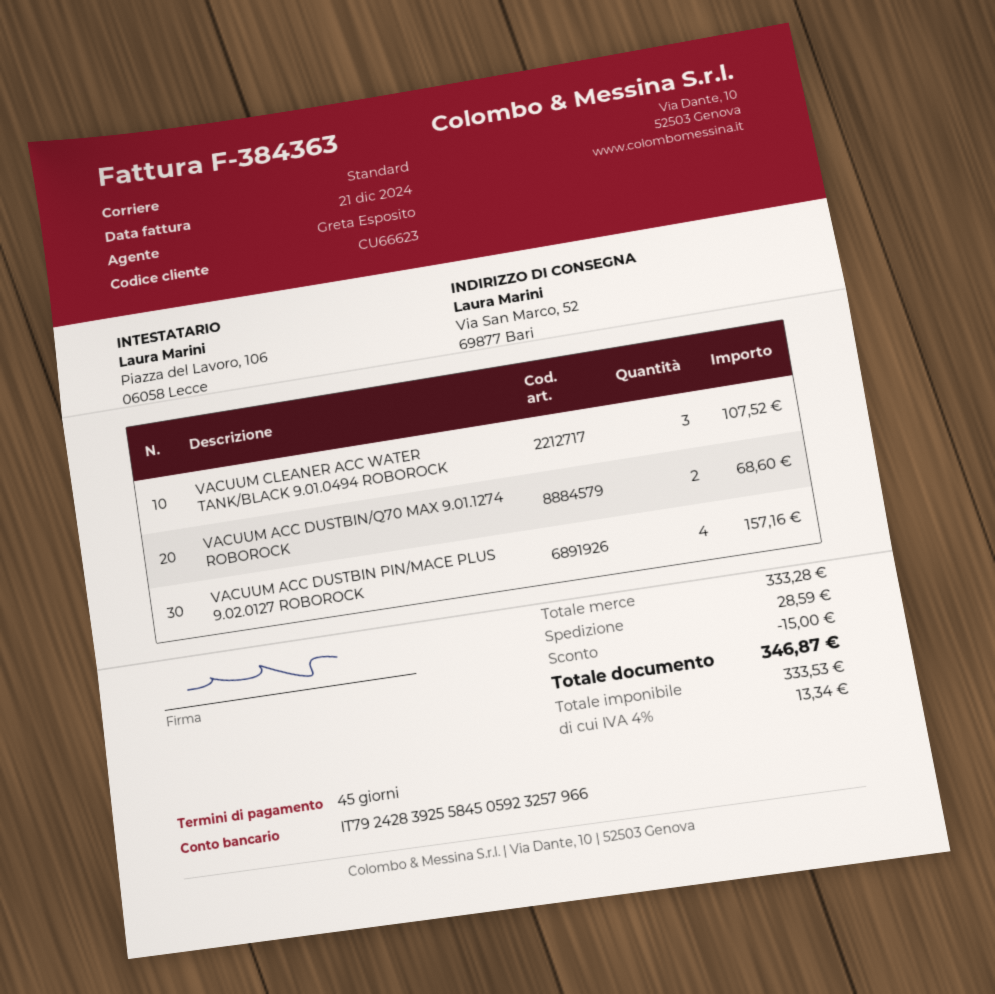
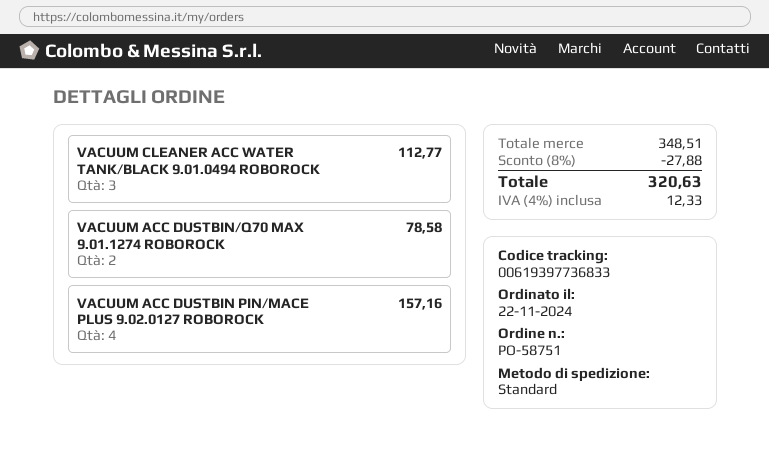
VACUUM CLEANER ACC WATER TANK/BLACK 9.01.0494 ROBOROCK: 3 for 107.52 -> 3 for 112.77
VACUUM ACC DUSTBIN/Q70 MAX 9.01.1274 ROBOROCK: 2 for 68.60 -> 2 for 78.58
subtotal: 333.28 -> 348.51
discount: 15.00 -> 27.88
shipping: 28.59 -> none
tax: 4% = 13.34 -> 4% = 12.33
total: 346.87 -> 320.63

